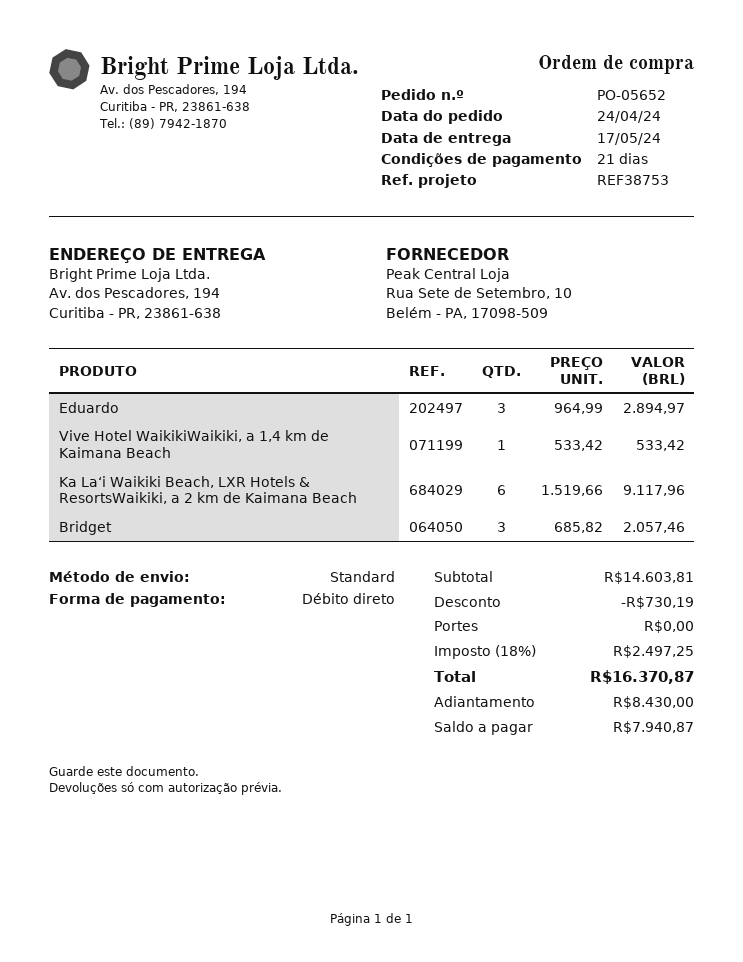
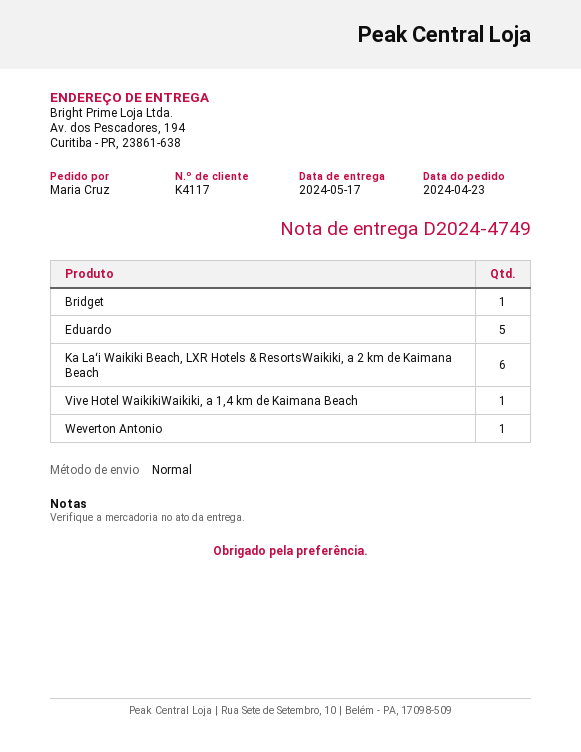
order date: 2024-04-24 -> 2024-04-23
Eduardo: 3 -> 5
Bridget: 3 -> 1
Weverton Antonio: none -> 1

